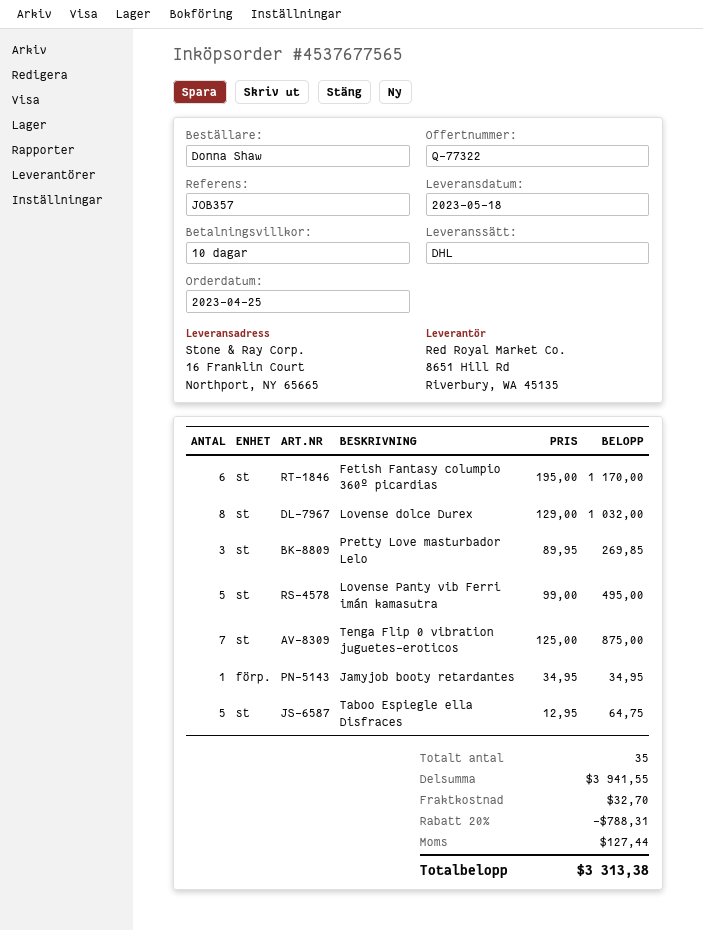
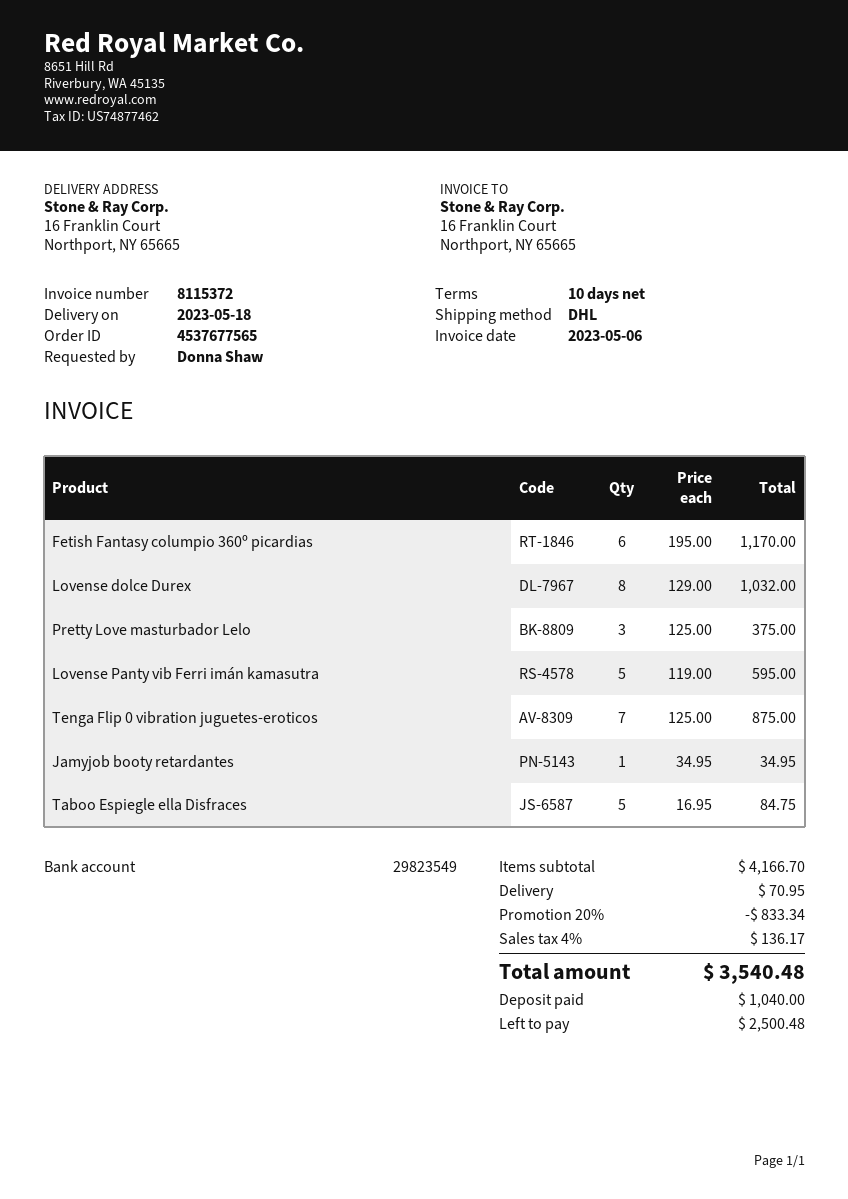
Pretty Love masturbador Lelo: 3 x 89.95 = 269.85 -> 3 x 125.00 = 375.00
Lovense Panty vib Ferri imán kamasutra: 5 x 99.00 = 495.00 -> 5 x 119.00 = 595.00
Taboo Espiegle ella Disfraces: 5 x 12.95 = 64.75 -> 5 x 16.95 = 84.75
subtotal: 3941.55 -> 4166.70
discount: 20% = 788.31 -> 20% = 833.34
shipping: 32.70 -> 70.95
tax: 127.44 -> 136.17
total: 3313.38 -> 3540.48

